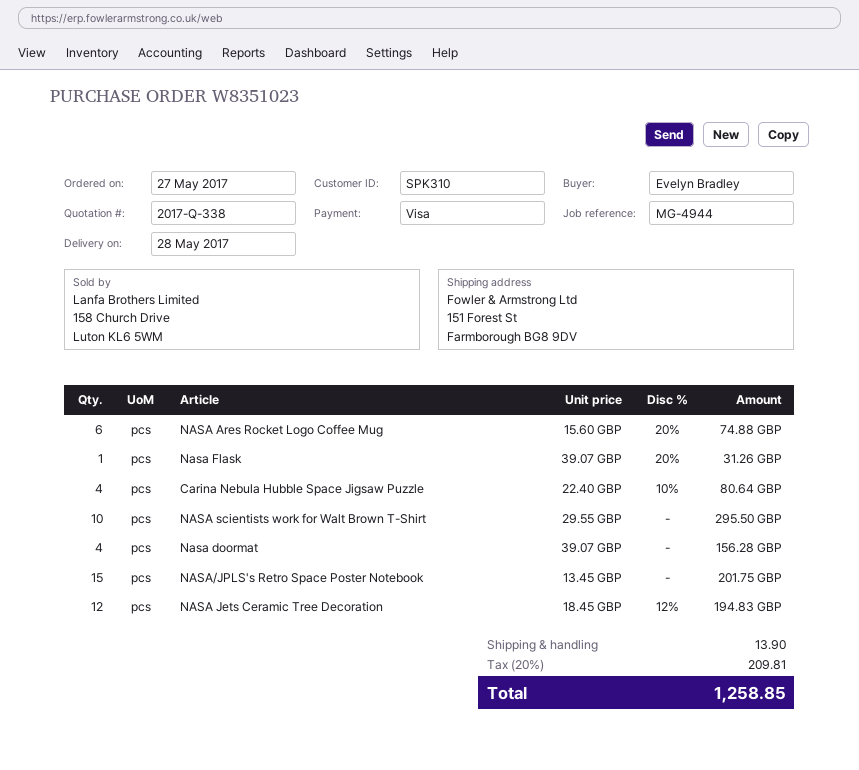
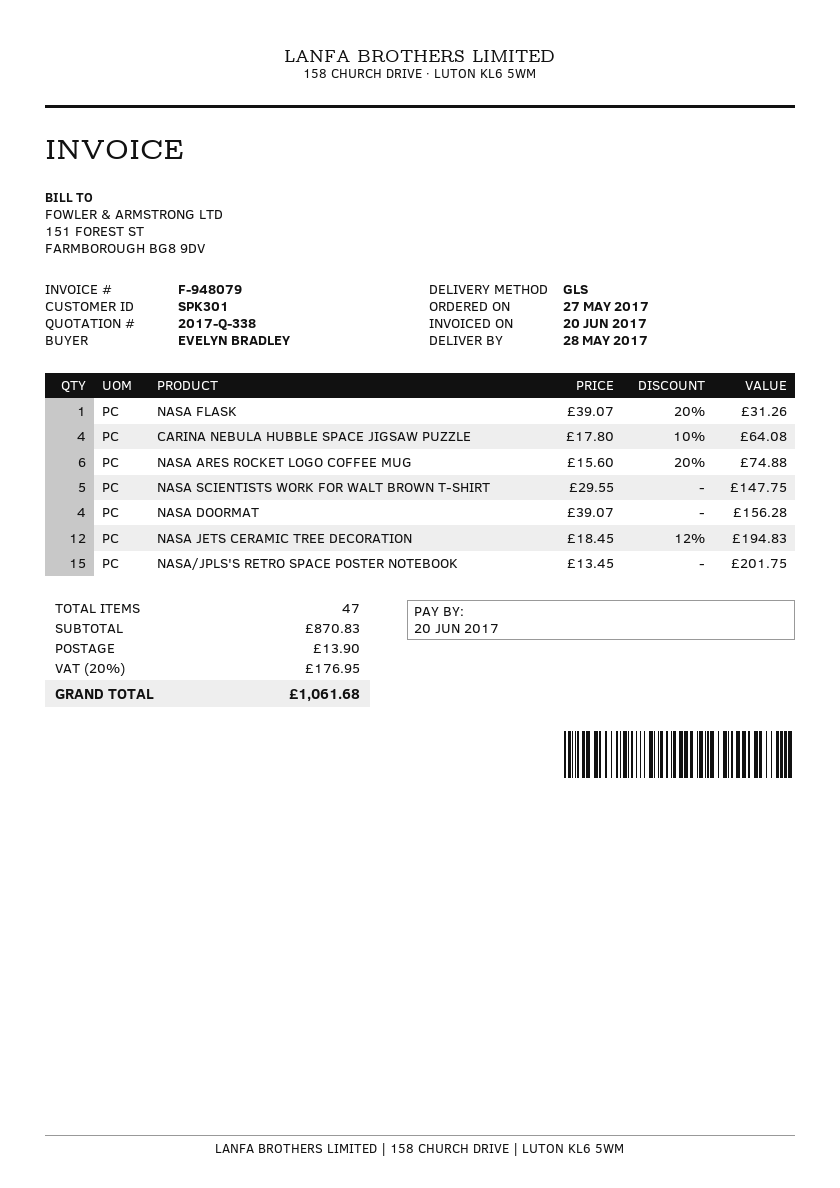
customer number: SPK310 -> SPK301
Carina Nebula Hubble Space Jigsaw Puzzle: 4 x 22.40 - 10% = 80.64 -> 4 x 17.80 - 10% = 64.08
NASA scientists work for Walt Brown T-Shirt: 10 x 29.55 = 295.50 -> 5 x 29.55 = 147.75
tax: 20% = 209.81 -> 20% = 176.95
total: 1258.85 -> 1061.68

